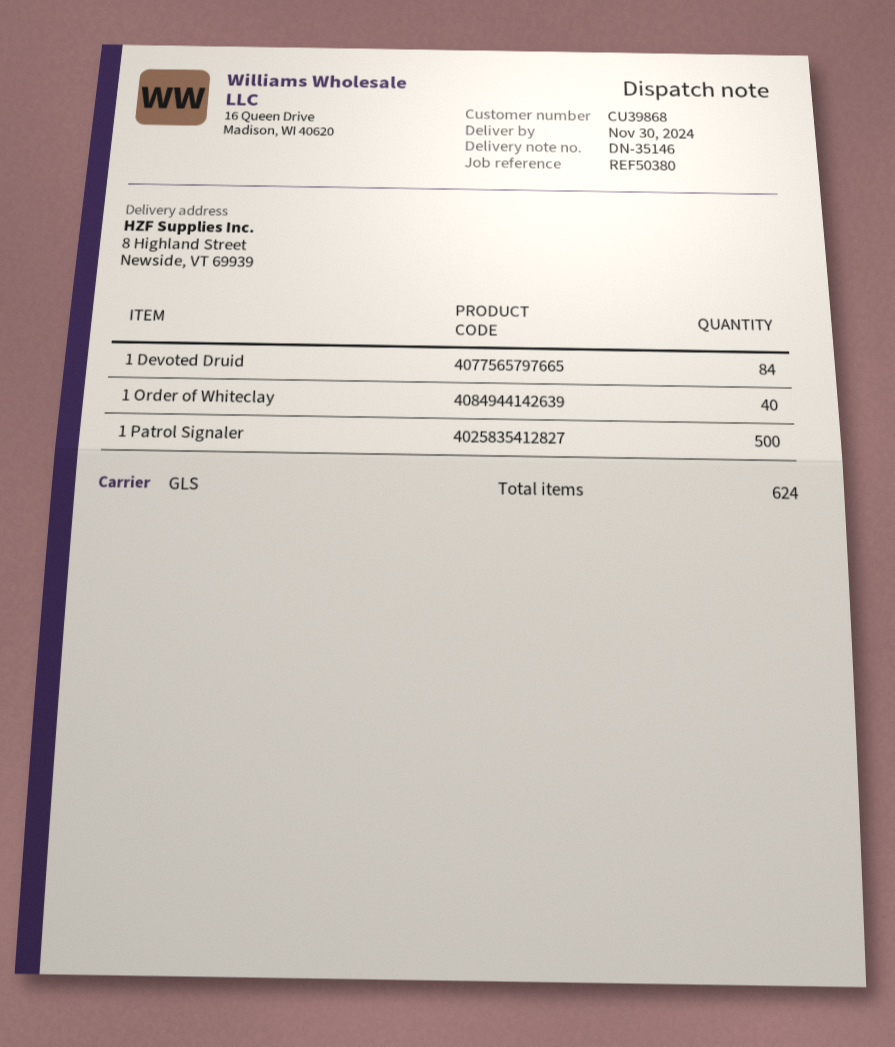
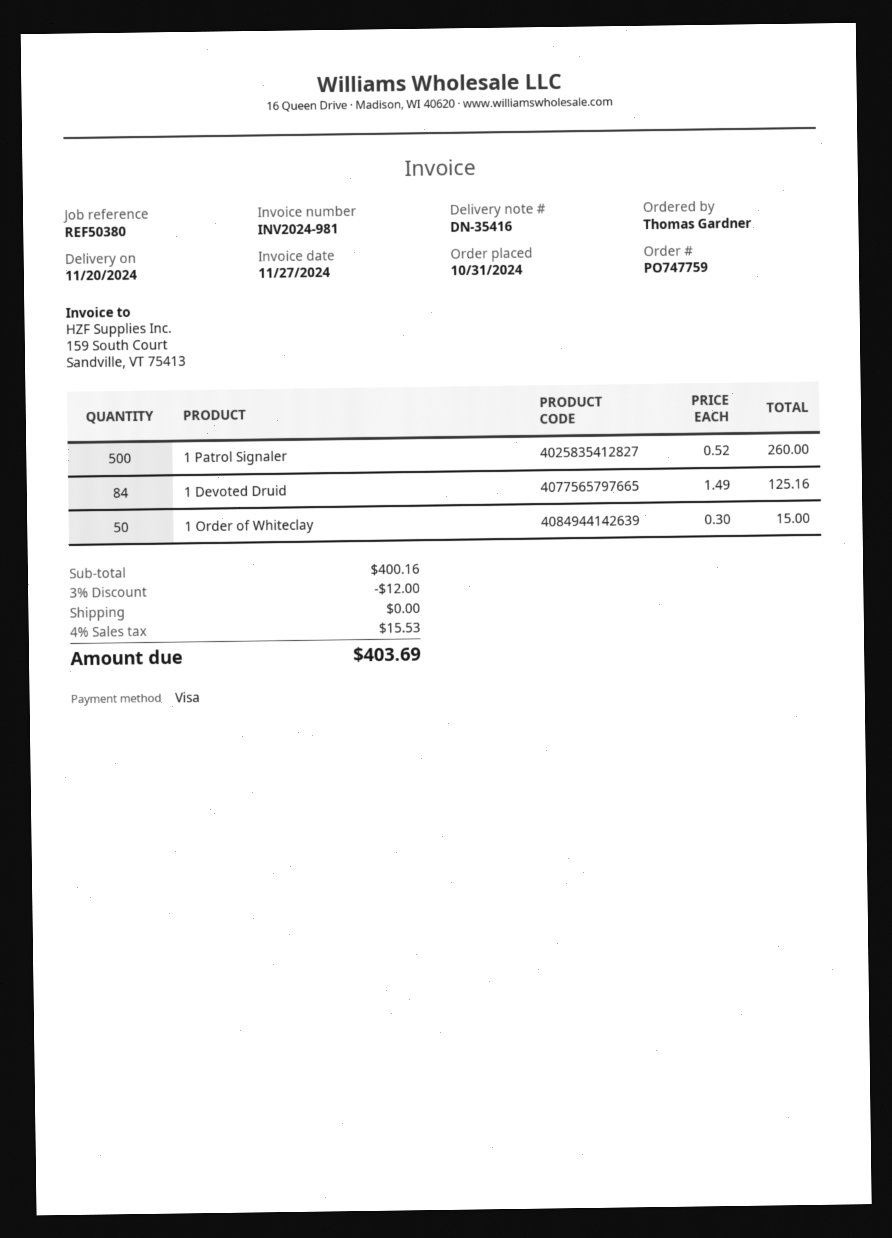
delivery note number: DN-35146 -> DN-35416
delivery date: 2024-11-30 -> 2024-11-20
1 Order of Whiteclay: 40 -> 50

